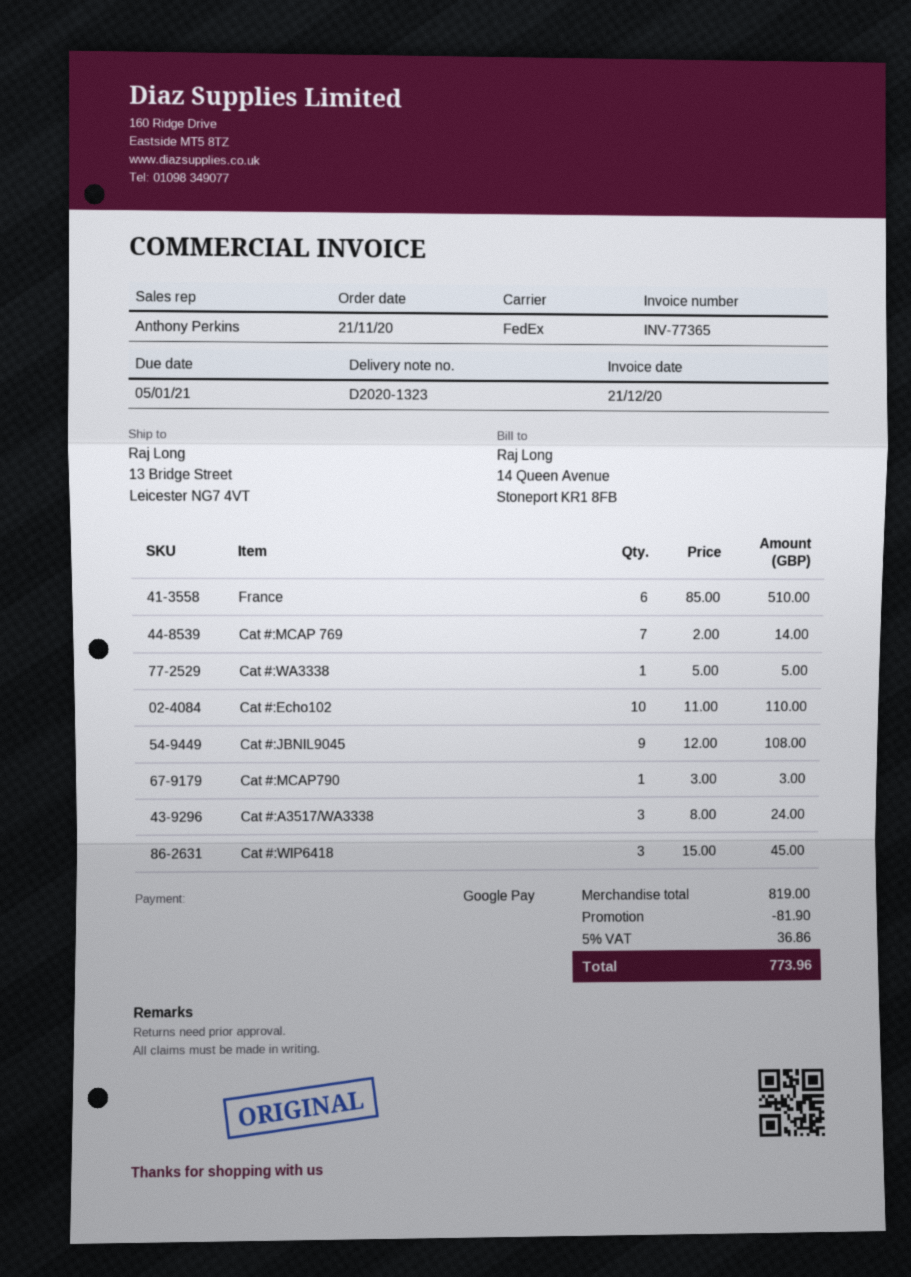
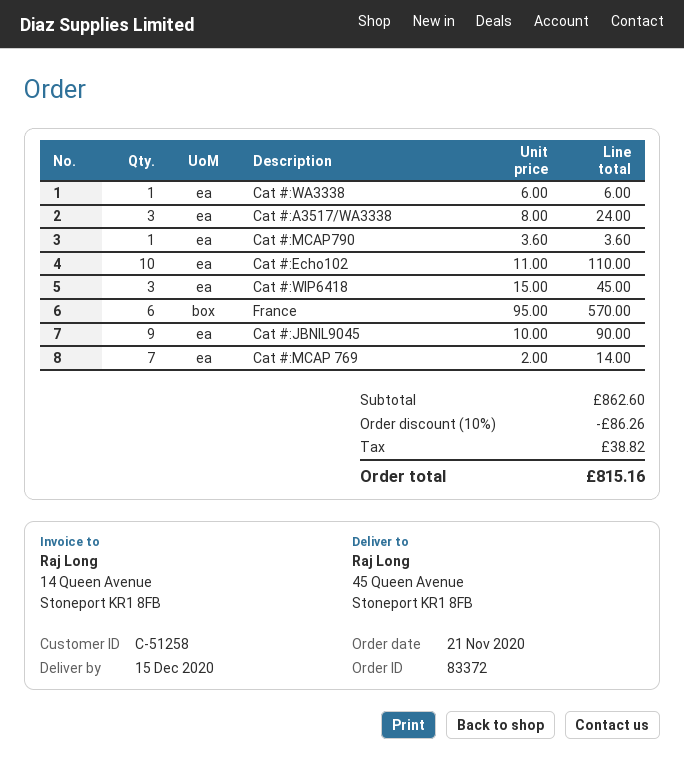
ship to: 13 Bridge Street, Leicester NG7 4VT -> 45 Queen Avenue, Stoneport KR1 8FB
France: 6 x 85.00 = 510.00 -> 6 x 95.00 = 570.00
Cat #:WA3338: 1 x 5.00 = 5.00 -> 1 x 6.00 = 6.00
Cat #:JBNIL9045: 9 x 12.00 = 108.00 -> 9 x 10.00 = 90.00
Cat #:MCAP790: 1 x 3.00 = 3.00 -> 1 x 3.60 = 3.60
subtotal: 819.00 -> 862.60
discount: 81.90 -> 86.26
tax: 36.86 -> 38.82
total: 773.96 -> 815.16

